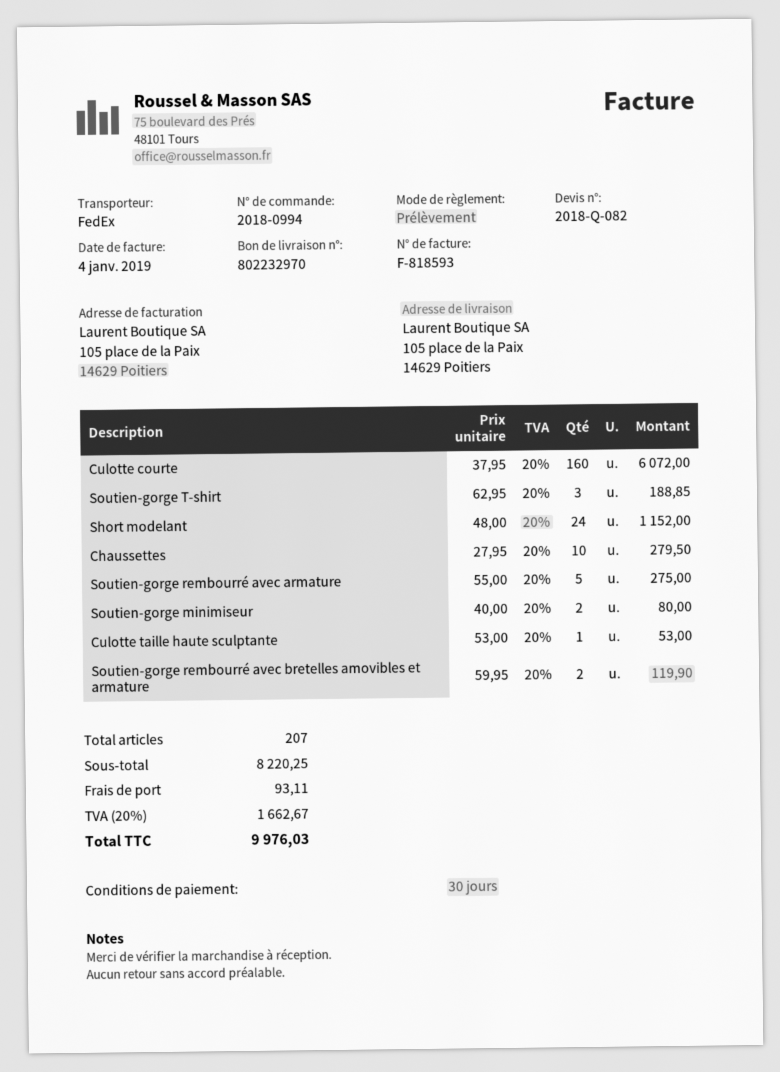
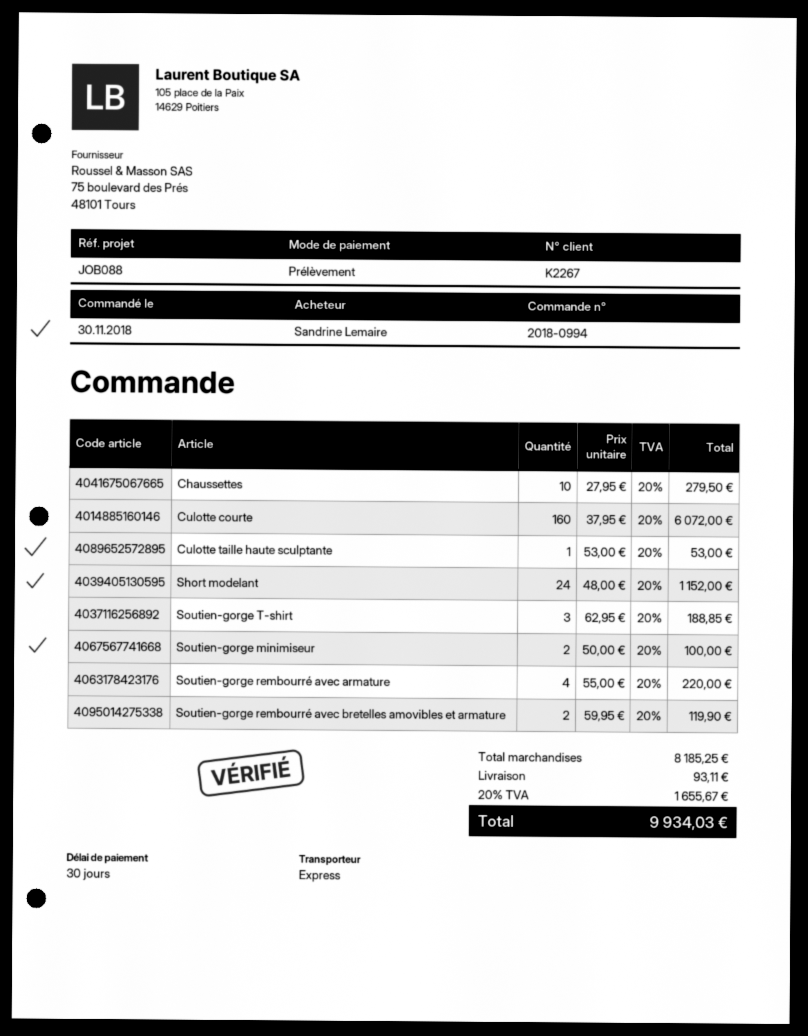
shipping method: FedEx -> express
Soutien-gorge rembourré avec armature: 5 x 55.00 = 275.00 -> 4 x 55.00 = 220.00
Soutien-gorge minimiseur: 2 x 40.00 = 80.00 -> 2 x 50.00 = 100.00
subtotal: 8220.25 -> 8185.25
tax: 20% = 1662.67 -> 20% = 1655.67
total: 9976.03 -> 9934.03

